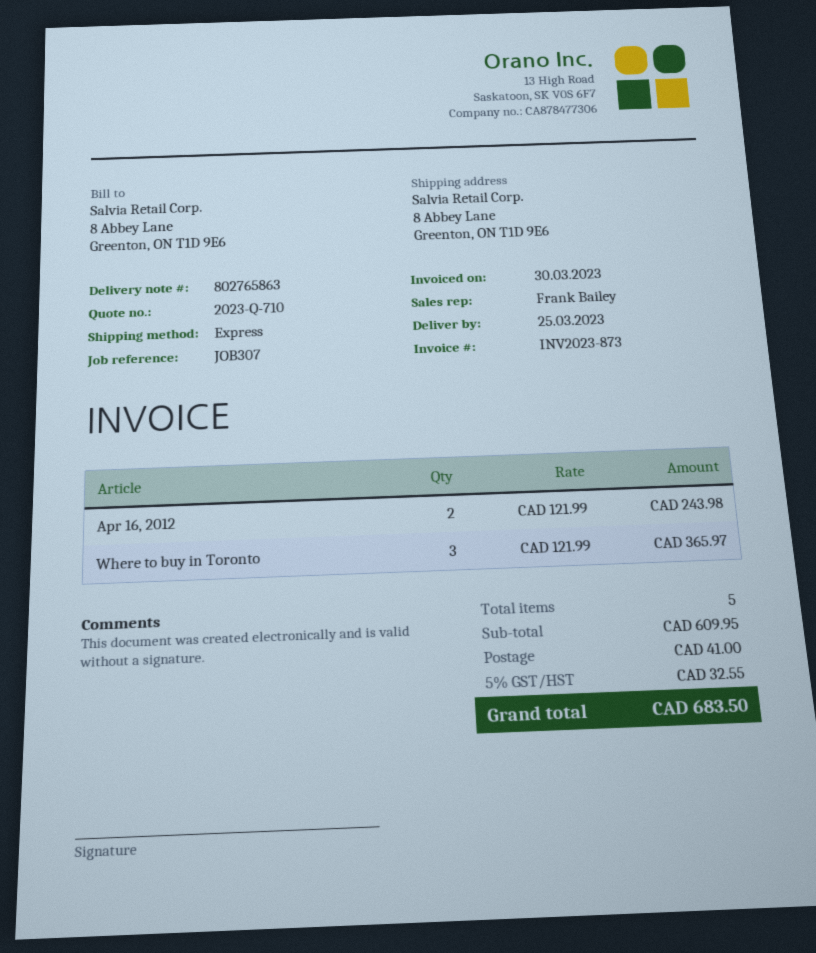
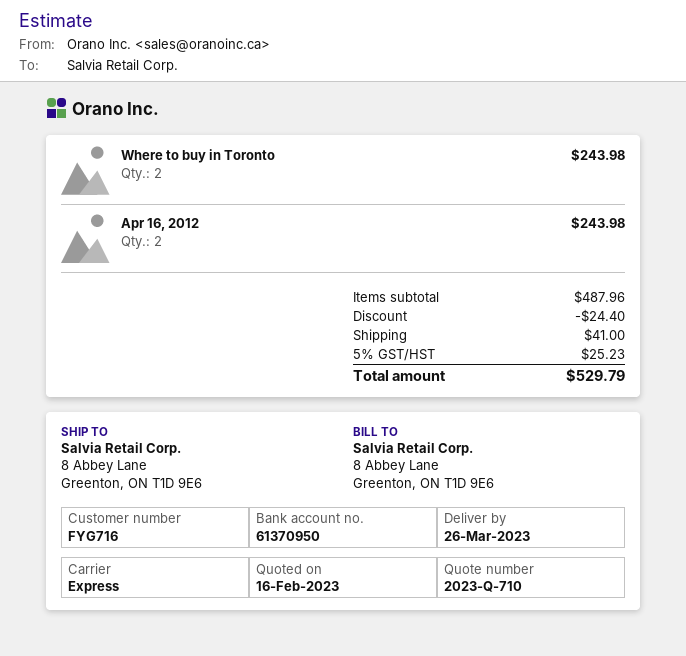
delivery date: 2023-03-25 -> 2023-03-26
Where to buy in Toronto: 3 for 365.97 -> 2 for 243.98
subtotal: 609.95 -> 487.96
discount: none -> 24.40
tax: 5% = 32.55 -> 5% = 25.23
total: 683.50 -> 529.79

